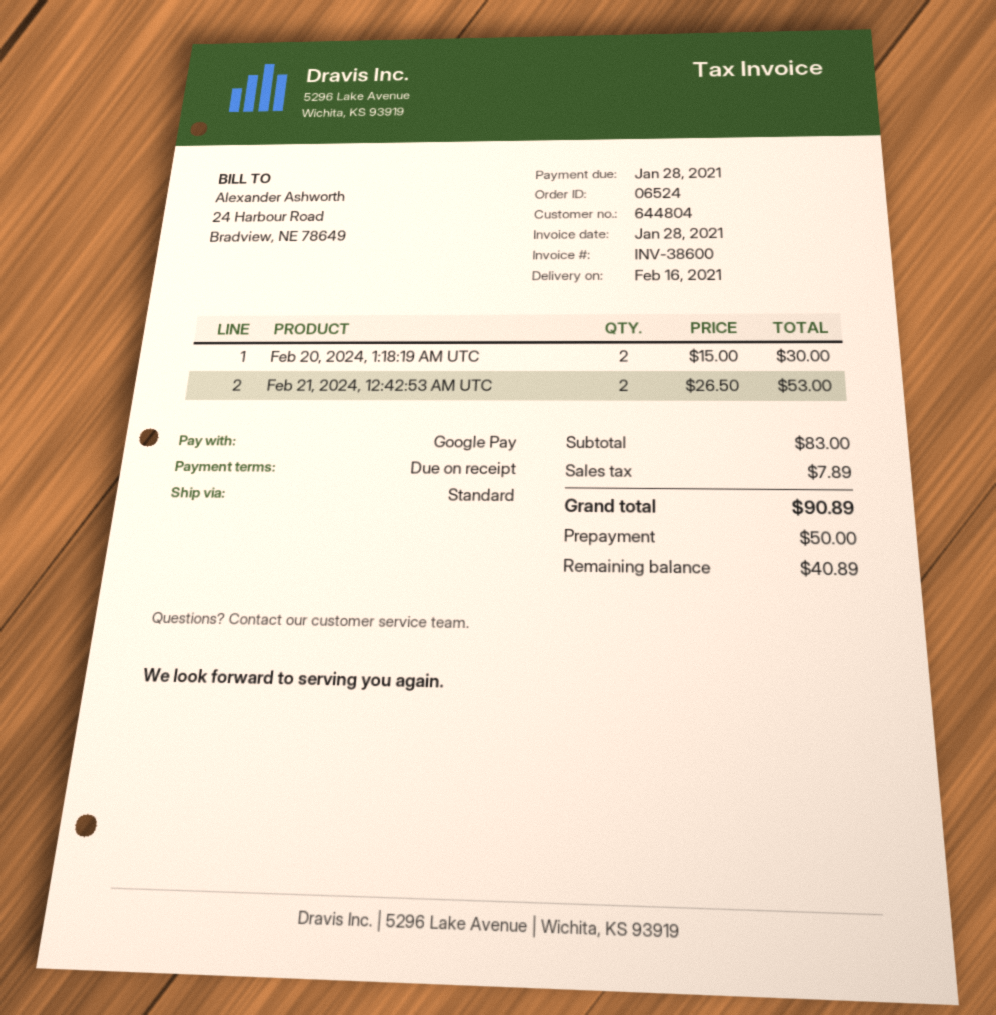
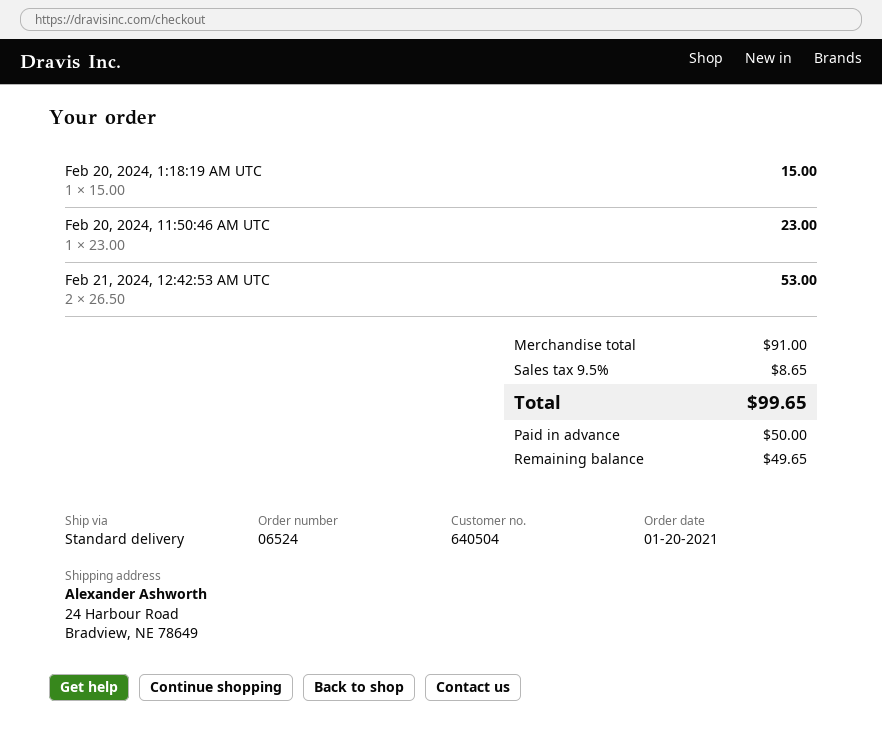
customer number: 644804 -> 640504
Feb 20, 2024, 1:18:19 AM UTC: 2 x 15.00 = 30.00 -> 1 x 15.00 = 15.00
Feb 20, 2024, 11:50:46 AM UTC: none -> 1 x 23.00 = 23.00
subtotal: 83.00 -> 91.00
tax: 7.89 -> 8.65
total: 90.89 -> 99.65
balance: 40.89 -> 49.65

